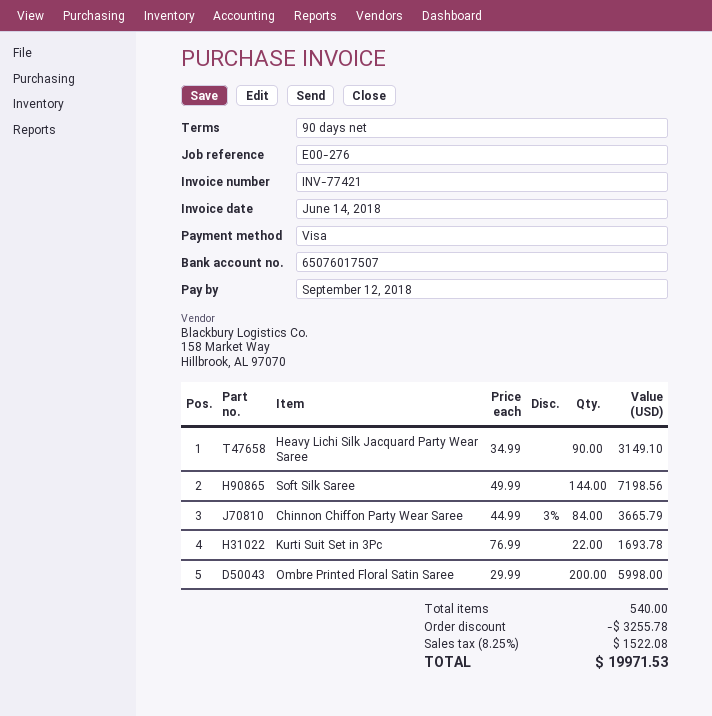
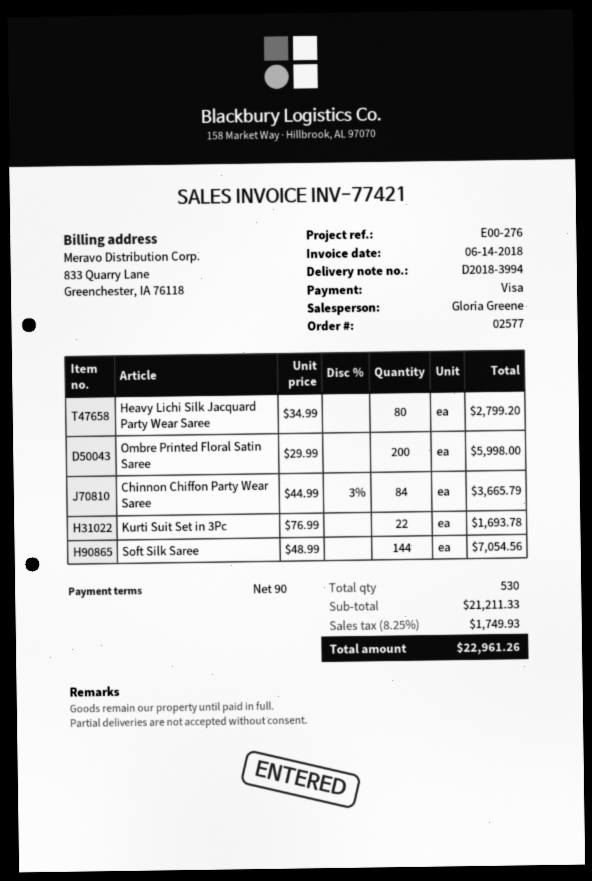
Heavy Lichi Silk Jacquard Party Wear Saree: 90 x 34.99 = 3149.10 -> 80 x 34.99 = 2799.20
Soft Silk Saree: 144 x 49.99 = 7198.56 -> 144 x 48.99 = 7054.56
total quantity: 540 -> 530
discount: 3255.78 -> none
tax: 8.25% = 1522.08 -> 8.25% = 1749.93
total: 19971.53 -> 22961.26

